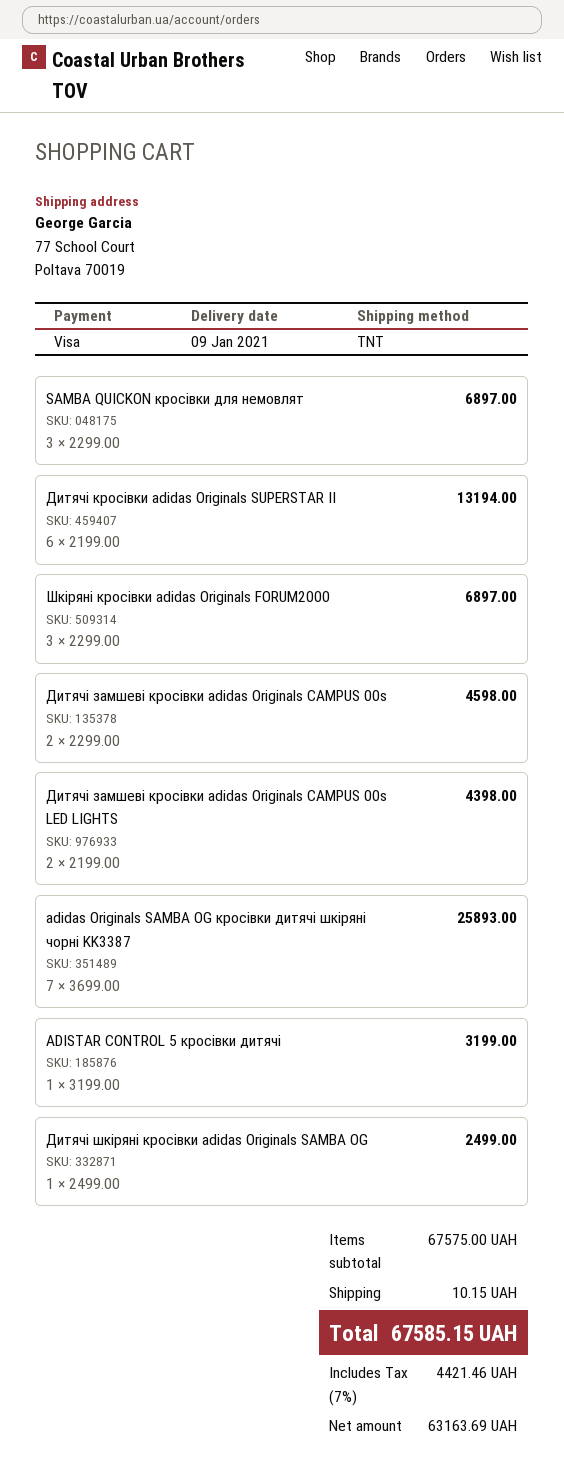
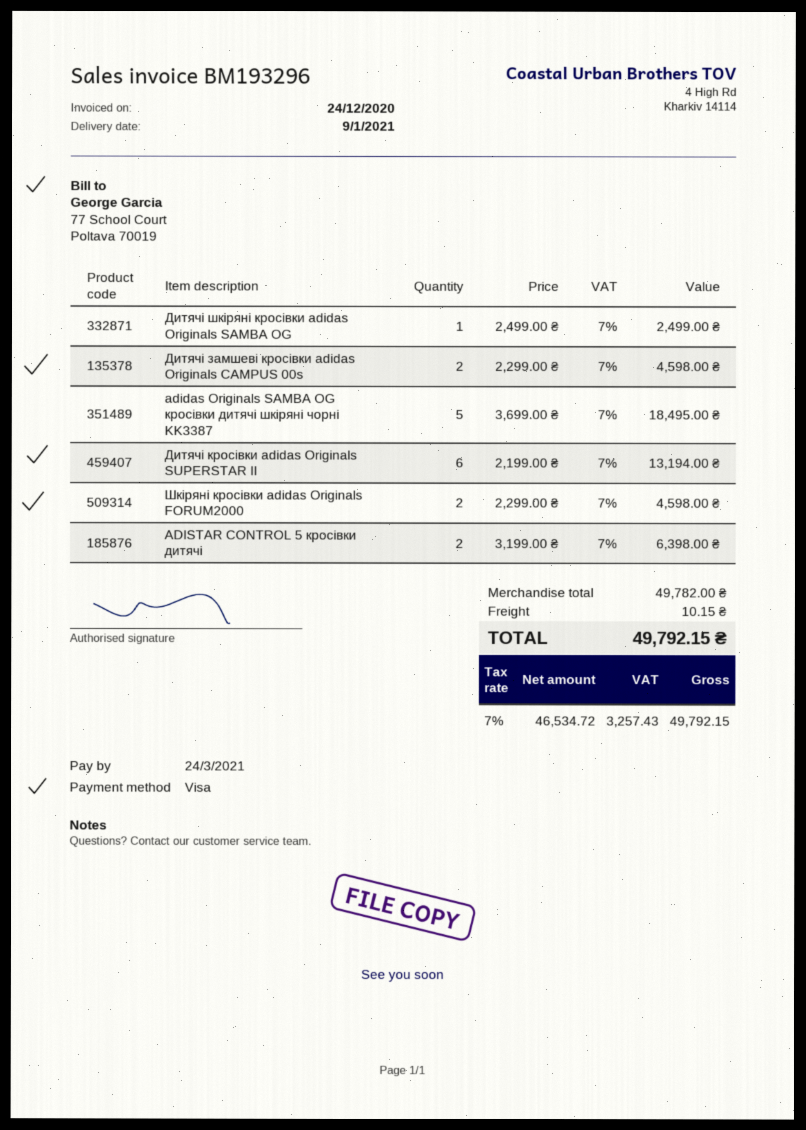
SAMBA QUICKON кросівки для немовлят: 3 x 2299.00 = 6897.00 -> none
Шкіряні кросівки adidas Originals FORUM2000: 3 x 2299.00 = 6897.00 -> 2 x 2299.00 = 4598.00
Дитячі замшеві кросівки adidas Originals CAMPUS 00s LED LIGHTS: 2 x 2199.00 = 4398.00 -> none
adidas Originals SAMBA OG кросівки дитячі шкіряні чорні KK3387: 7 x 3699.00 = 25893.00 -> 5 x 3699.00 = 18495.00
ADISTAR CONTROL 5 кросівки дитячі: 1 x 3199.00 = 3199.00 -> 2 x 3199.00 = 6398.00
subtotal: 67575.00 -> 49782.00
net: 63163.69 -> 46534.72
tax: 7% = 4421.46 -> 7% = 3257.43
total: 67585.15 -> 49792.15

